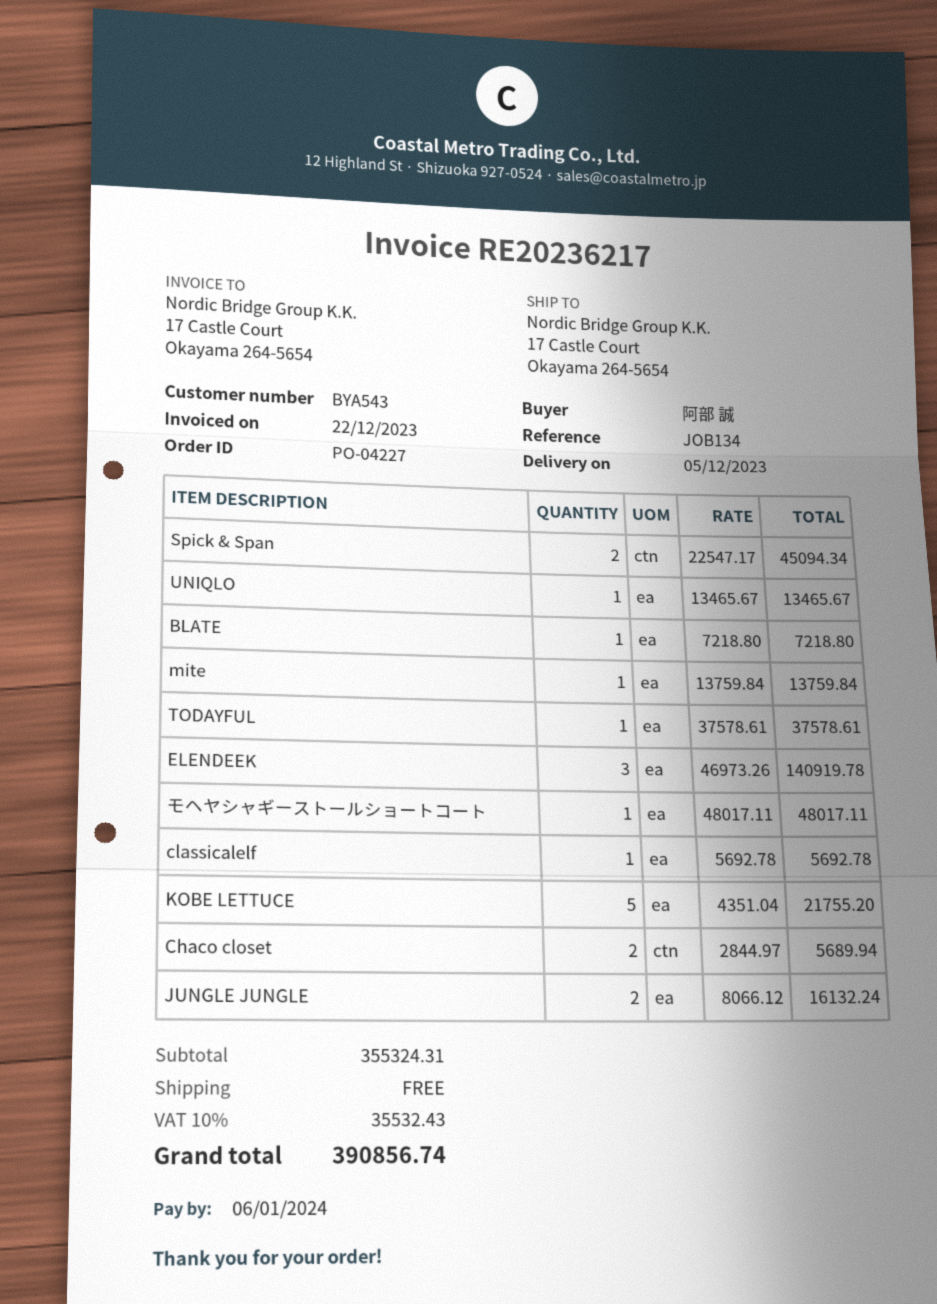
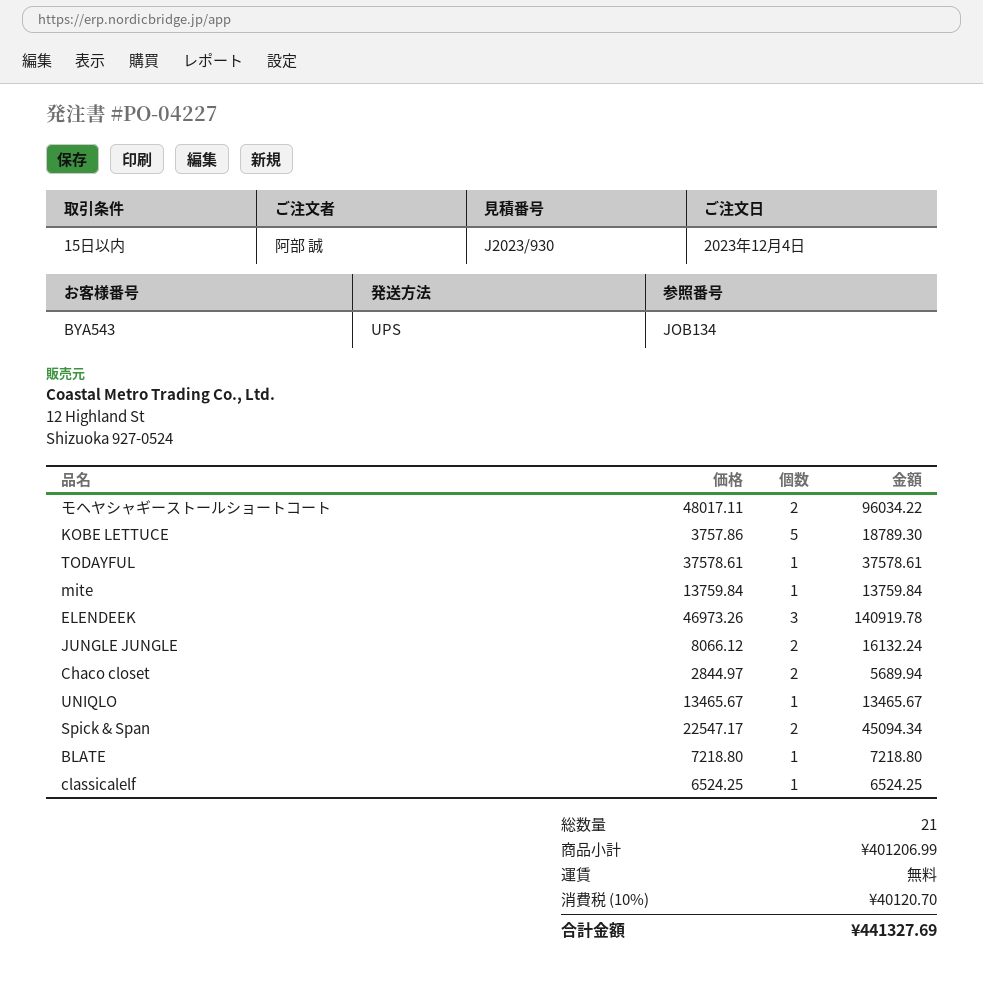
モヘヤシャギーストールショートコート: 1 x 48017.11 = 48017.11 -> 2 x 48017.11 = 96034.22
classicalelf: 1 x 5692.78 = 5692.78 -> 1 x 6524.25 = 6524.25
KOBE LETTUCE: 5 x 4351.04 = 21755.20 -> 5 x 3757.86 = 18789.30
subtotal: 355324.31 -> 401206.99
tax: 10% = 35532.43 -> 10% = 40120.70
total: 390856.74 -> 441327.69

